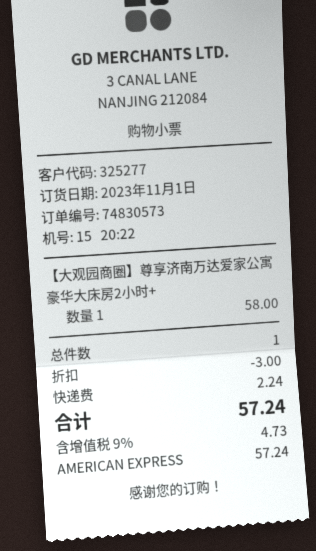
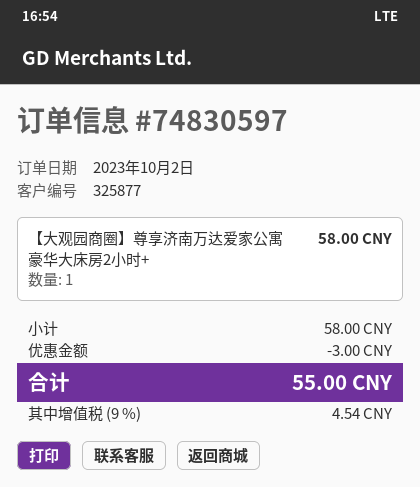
order number: 74830573 -> 74830597
order date: 2023-11-01 -> 2023-10-02
customer number: 325277 -> 325877
shipping: 2.24 -> none
tax: 9% = 4.73 -> 9% = 4.54
total: 57.24 -> 55.00

